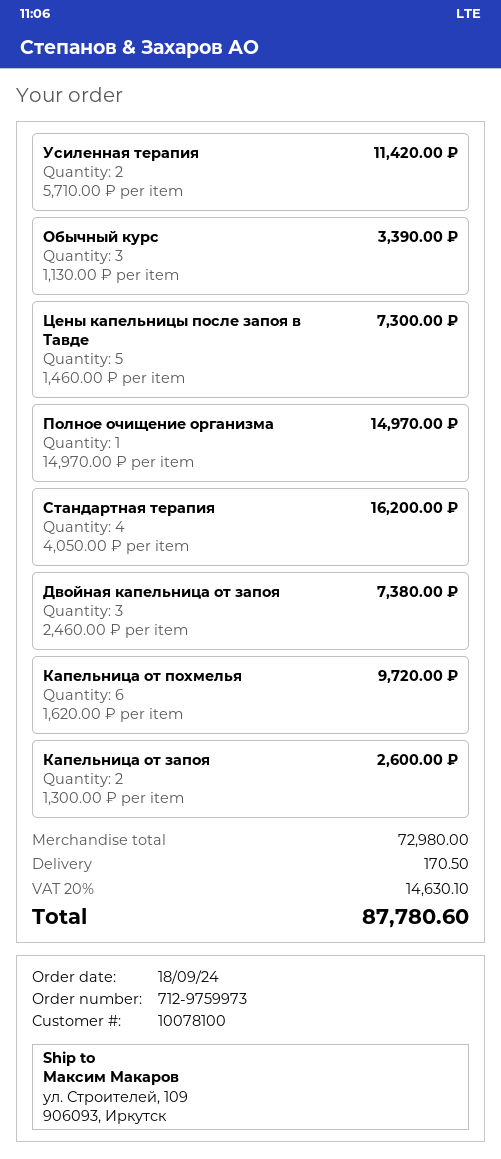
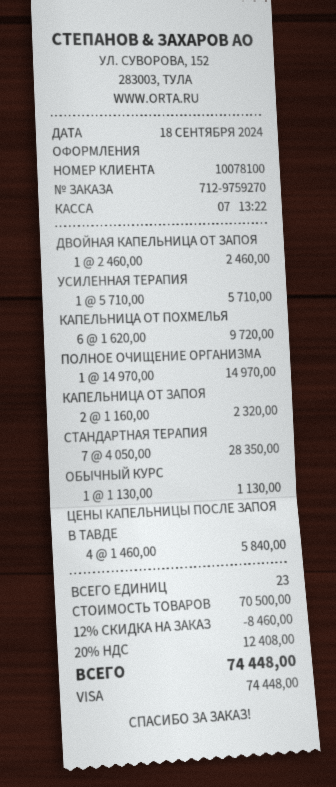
order number: 712-9759973 -> 712-9759270
Усиленная терапия: 2 x 5710.00 = 11420.00 -> 1 x 5710.00 = 5710.00
Обычный курс: 3 x 1130.00 = 3390.00 -> 1 x 1130.00 = 1130.00
Цены капельницы после запоя в Тавде: 5 x 1460.00 = 7300.00 -> 4 x 1460.00 = 5840.00
Стандартная терапия: 4 x 4050.00 = 16200.00 -> 7 x 4050.00 = 28350.00
Двойная капельница от запоя: 3 x 2460.00 = 7380.00 -> 1 x 2460.00 = 2460.00
Капельница от запоя: 2 x 1300.00 = 2600.00 -> 2 x 1160.00 = 2320.00
subtotal: 72980.00 -> 70500.00
discount: none -> 12% = 8460.00
shipping: 170.50 -> none
tax: 20% = 14630.10 -> 20% = 12408.00
total: 87780.60 -> 74448.00

